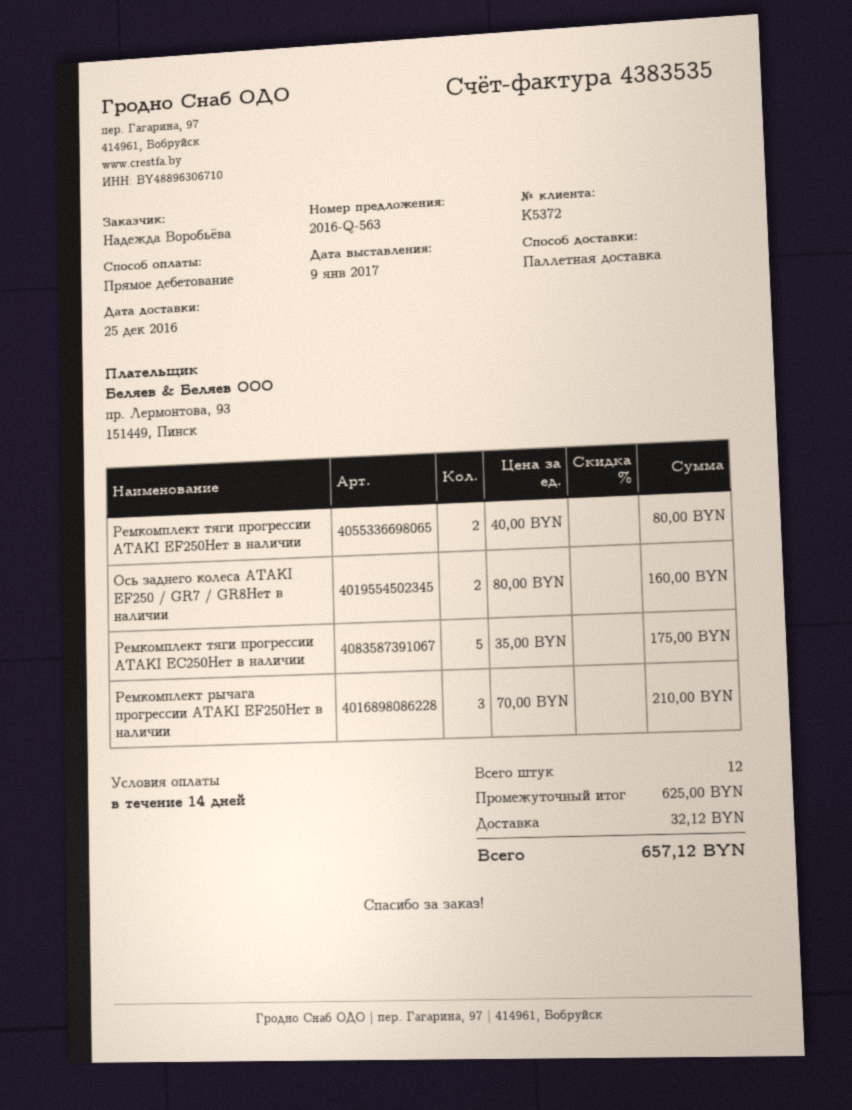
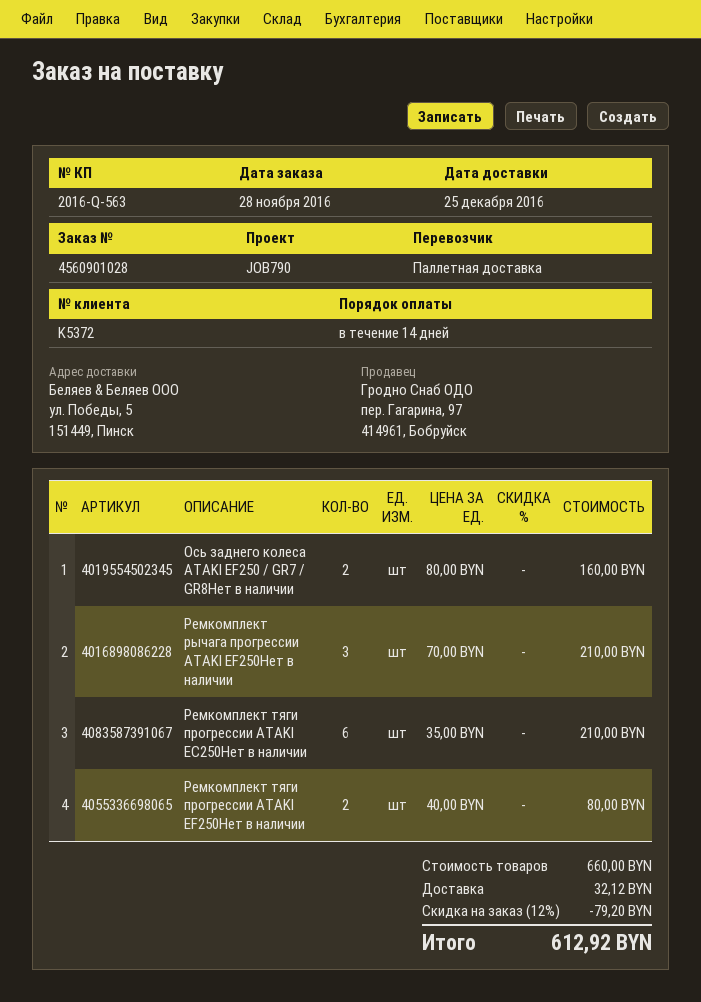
Ремкомплект тяги прогрессии ATAKI EC250Нет в наличии: 5 x 35.00 = 175.00 -> 6 x 35.00 = 210.00
subtotal: 625.00 -> 660.00
discount: none -> 12% = 79.20
total: 657.12 -> 612.92

